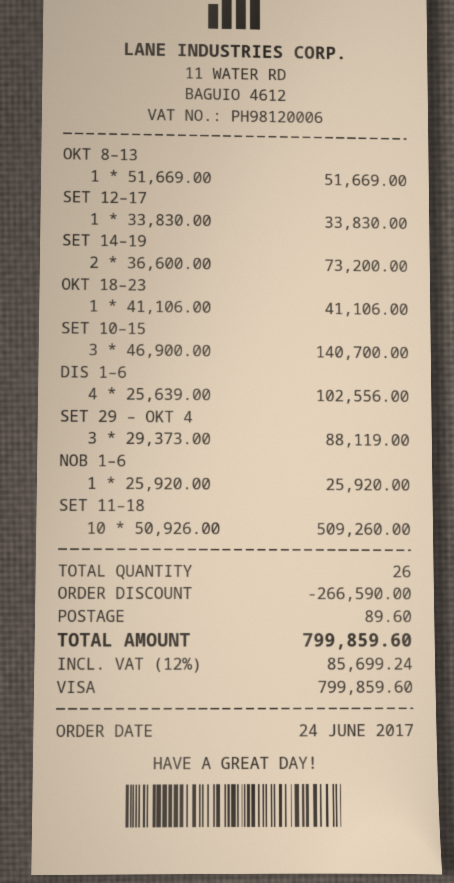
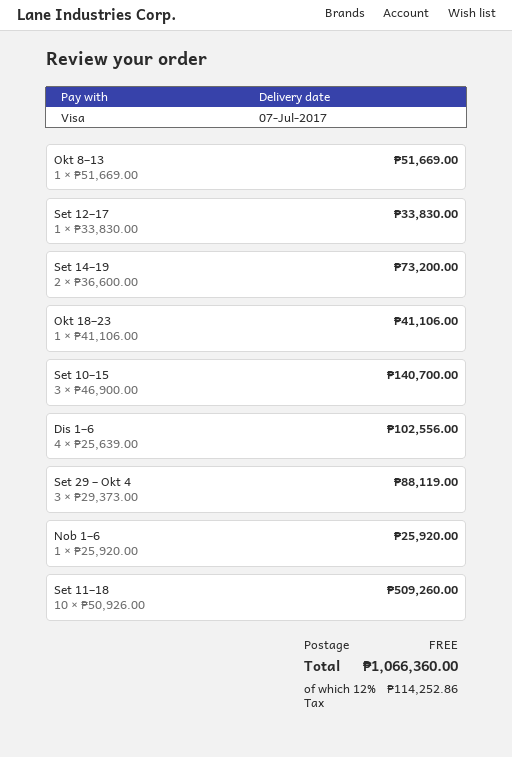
discount: 266590.00 -> none
shipping: 89.60 -> 0.00
tax: 12% = 85699.24 -> 12% = 114252.86
total: 799859.60 -> 1066360.00

